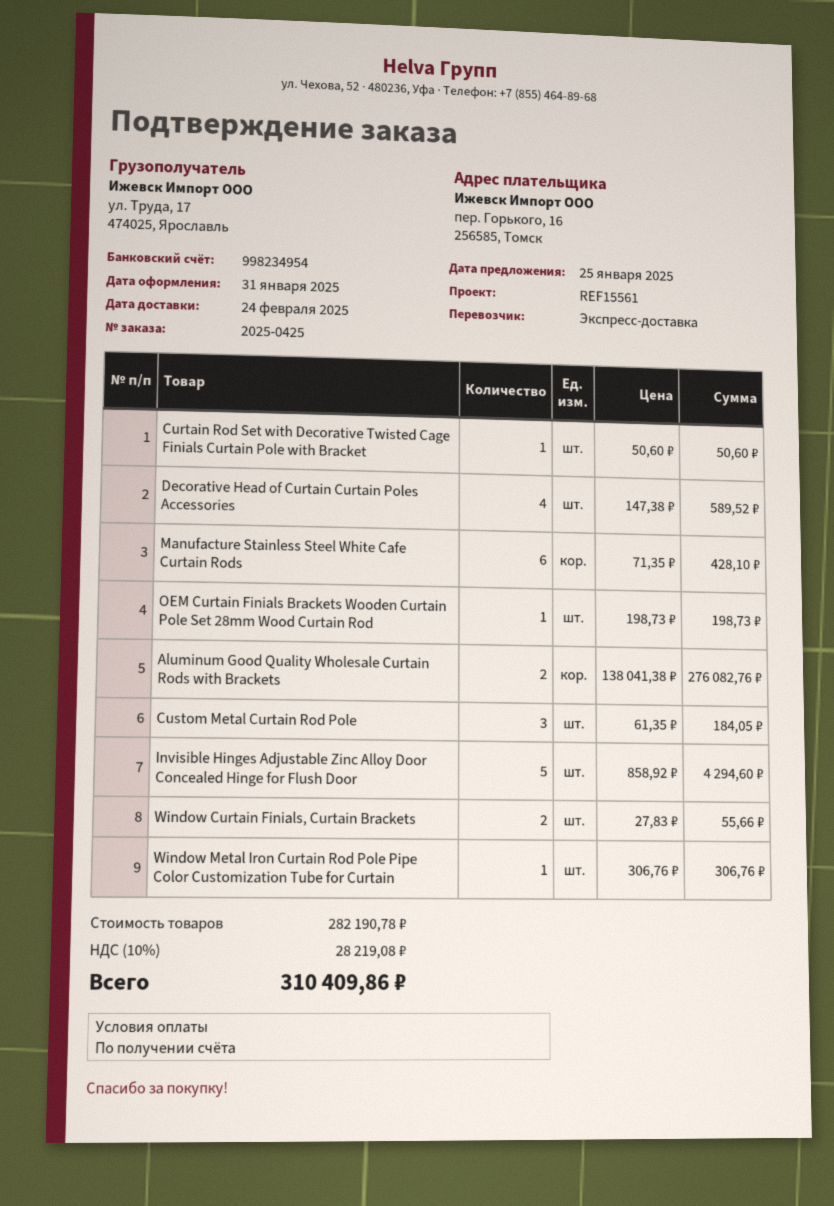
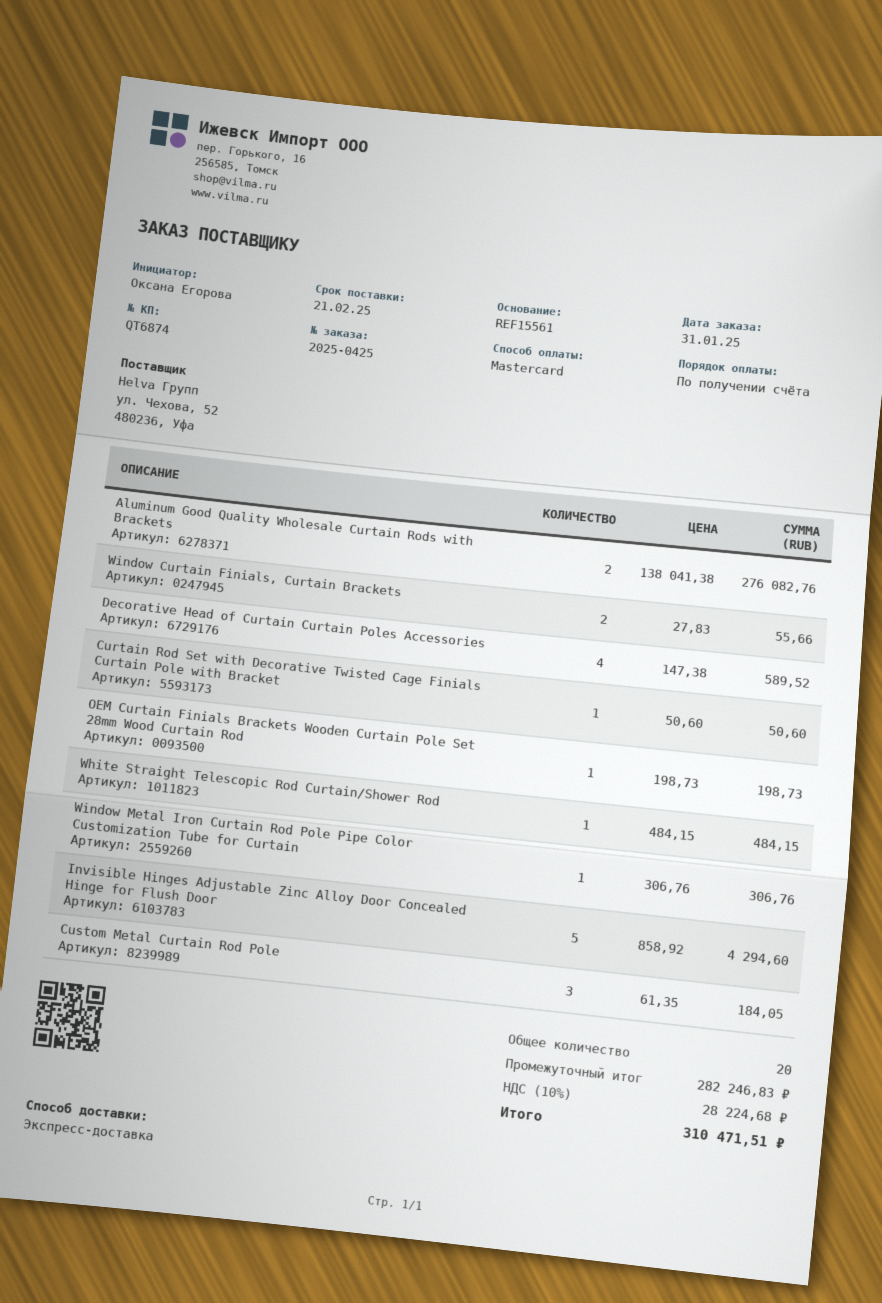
delivery date: 2025-02-24 -> 2025-02-21
Manufacture Stainless Steel White Cafe Curtain Rods: 6 x 71.35 = 428.10 -> none
White Straight Telescopic Rod Curtain/Shower Rod: none -> 1 x 484.15 = 484.15
subtotal: 282190.78 -> 282246.83
tax: 10% = 28219.08 -> 10% = 28224.68
total: 310409.86 -> 310471.51

